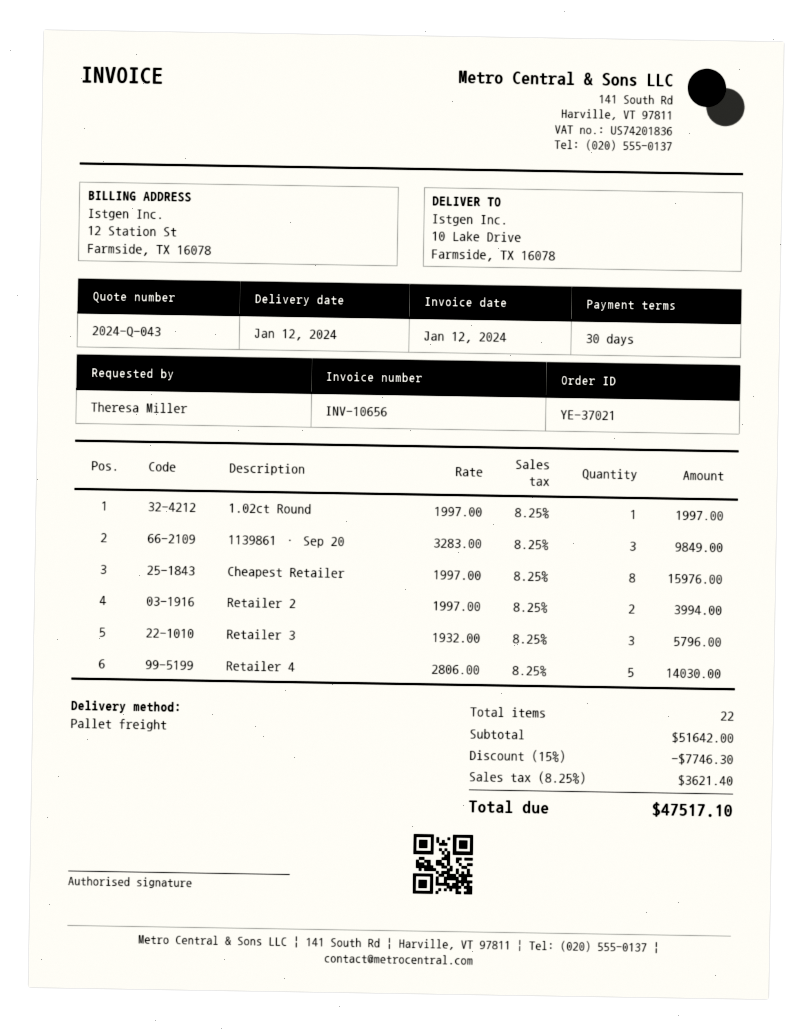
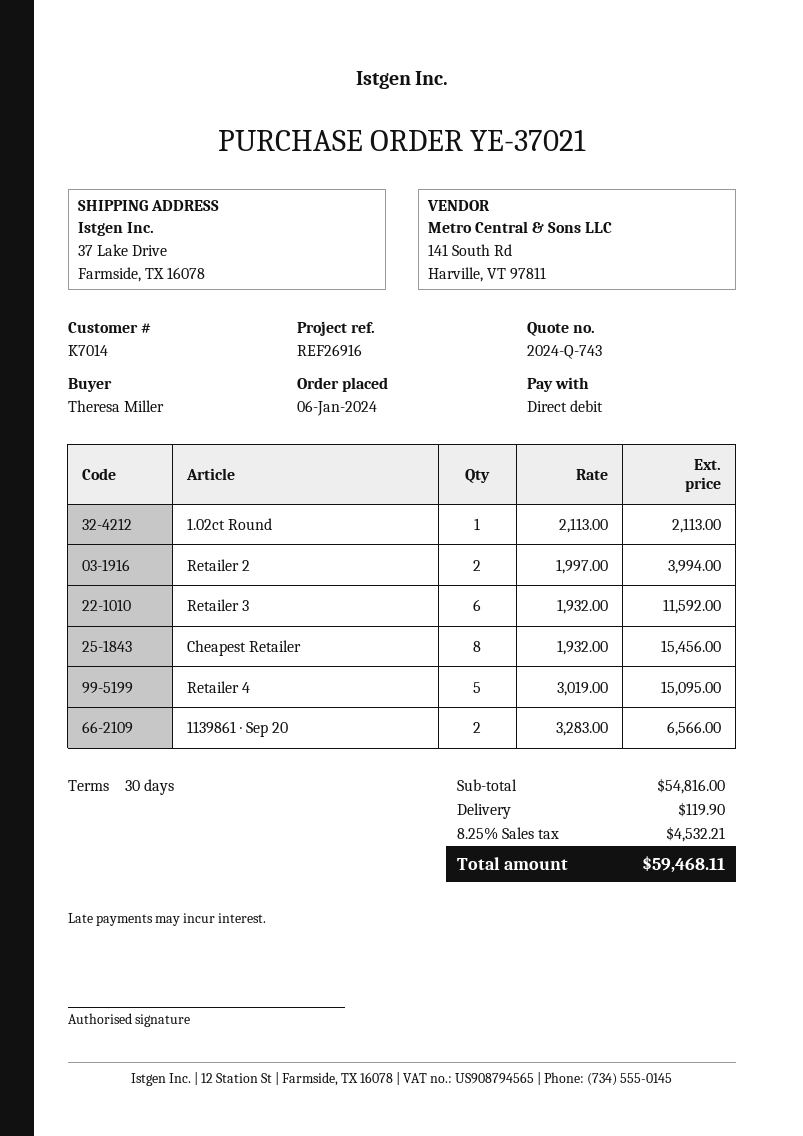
quote number: 2024-Q-043 -> 2024-Q-743
ship to: 10 Lake Drive, Farmside, TX 16078 -> 37 Lake Drive, Farmside, TX 16078
1.02ct Round: 1 x 1997.00 = 1997.00 -> 1 x 2113.00 = 2113.00
1139861 · Sep 20: 3 x 3283.00 = 9849.00 -> 2 x 3283.00 = 6566.00
Cheapest Retailer: 8 x 1997.00 = 15976.00 -> 8 x 1932.00 = 15456.00
Retailer 3: 3 x 1932.00 = 5796.00 -> 6 x 1932.00 = 11592.00
Retailer 4: 5 x 2806.00 = 14030.00 -> 5 x 3019.00 = 15095.00
subtotal: 51642.00 -> 54816.00
discount: 15% = 7746.30 -> none
shipping: none -> 119.90
tax: 8.25% = 3621.40 -> 8.25% = 4532.21
total: 47517.10 -> 59468.11

